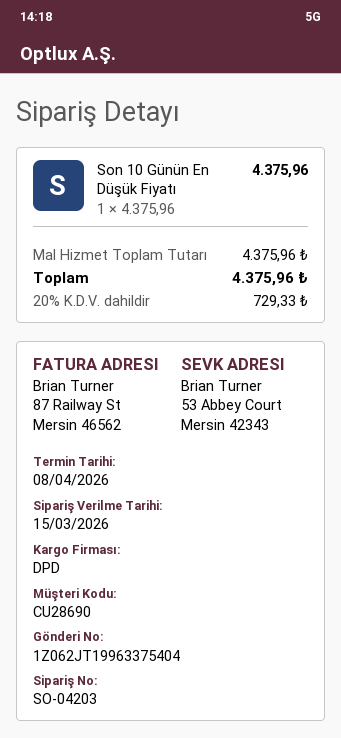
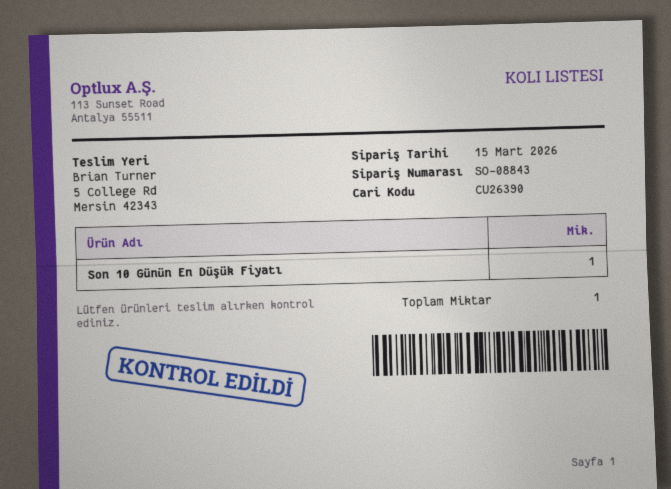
order number: SO-04203 -> SO-08843
customer number: CU28690 -> CU26390
ship to: 53 Abbey Court, Mersin 42343 -> 5 College Rd, Mersin 42343

